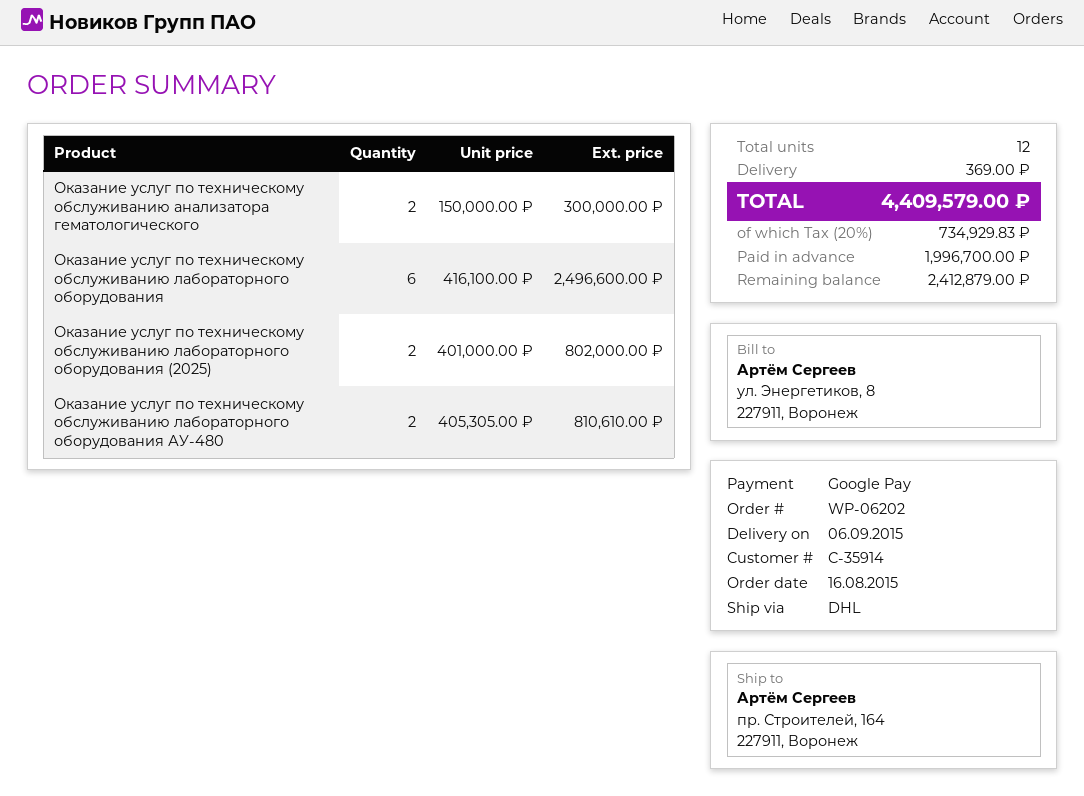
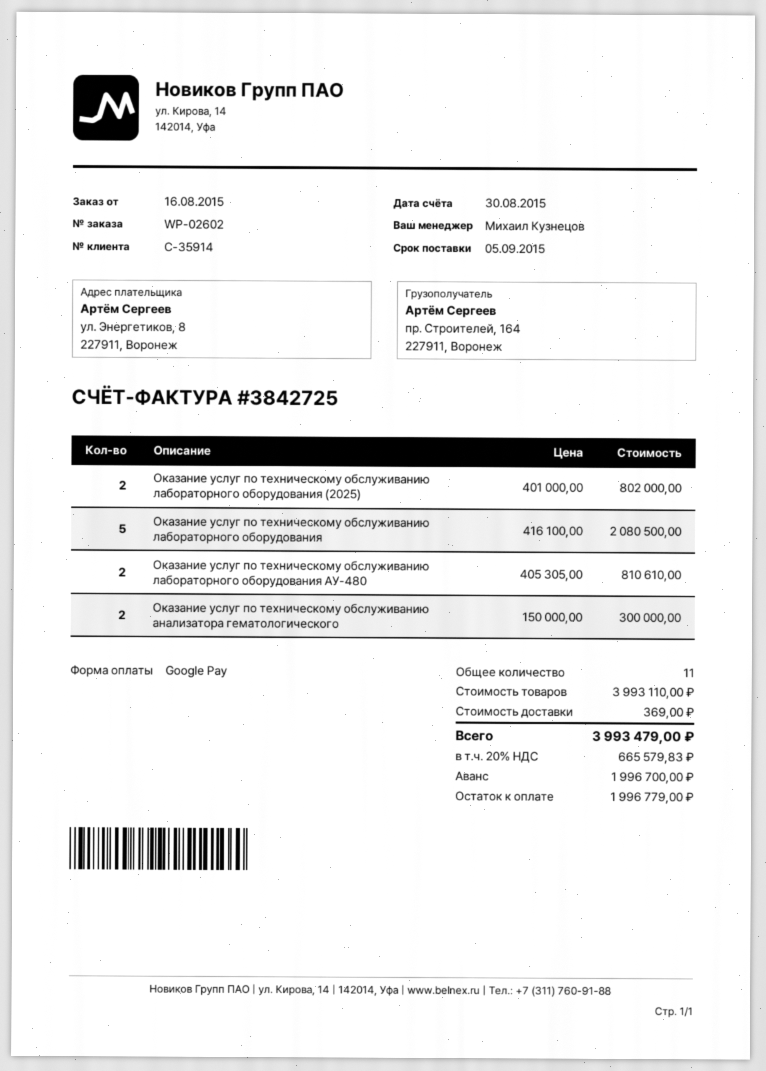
order number: WP-06202 -> WP-02602
delivery date: 2015-09-06 -> 2015-09-05
Оказание услуг по техническому обслуживанию лабораторного оборудования: 6 x 416100.00 = 2496600.00 -> 5 x 416100.00 = 2080500.00
total quantity: 12 -> 11
tax: 20% = 734929.83 -> 20% = 665579.83
total: 4409579.00 -> 3993479.00
balance: 2412879.00 -> 1996779.00

